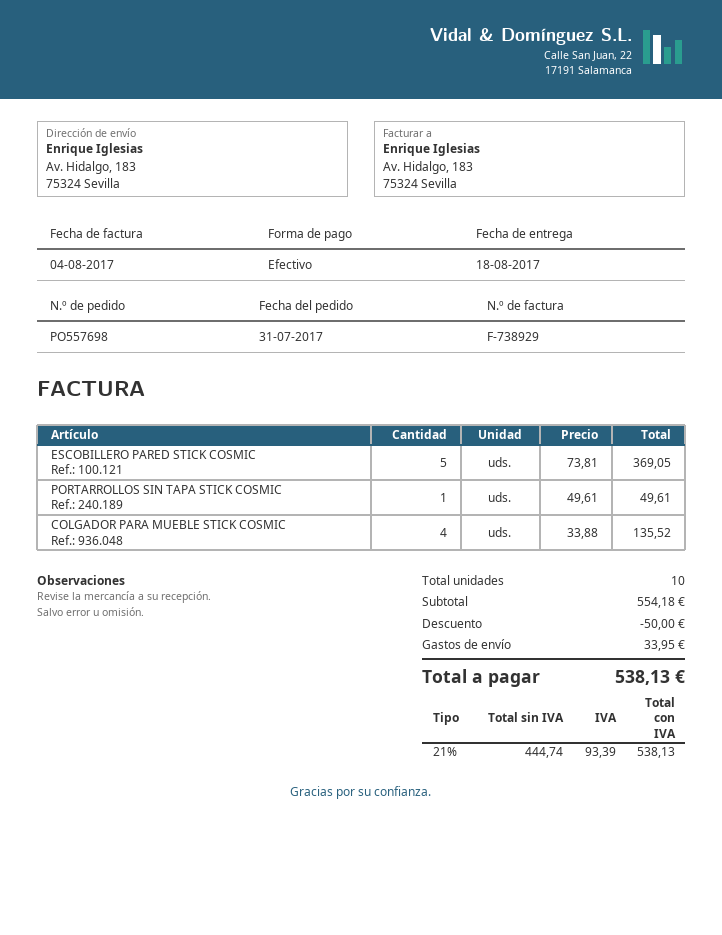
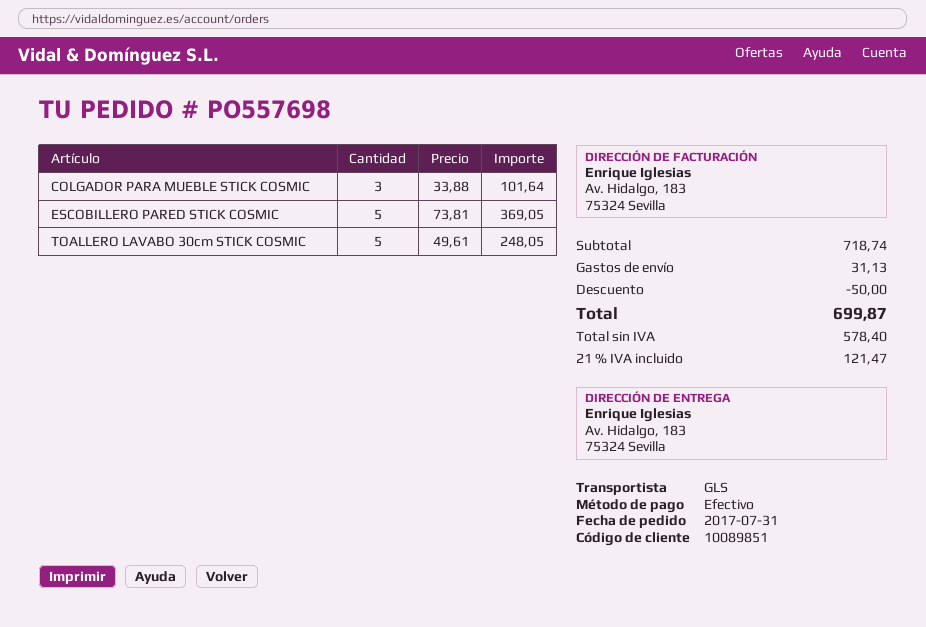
PORTARROLLOS SIN TAPA STICK COSMIC: 1 x 49.61 = 49.61 -> none
COLGADOR PARA MUEBLE STICK COSMIC: 4 x 33.88 = 135.52 -> 3 x 33.88 = 101.64
TOALLERO LAVABO 30cm STICK COSMIC: none -> 5 x 49.61 = 248.05
subtotal: 554.18 -> 718.74
shipping: 33.95 -> 31.13
net: 444.74 -> 578.40
tax: 21% = 93.39 -> 21% = 121.47
total: 538.13 -> 699.87

